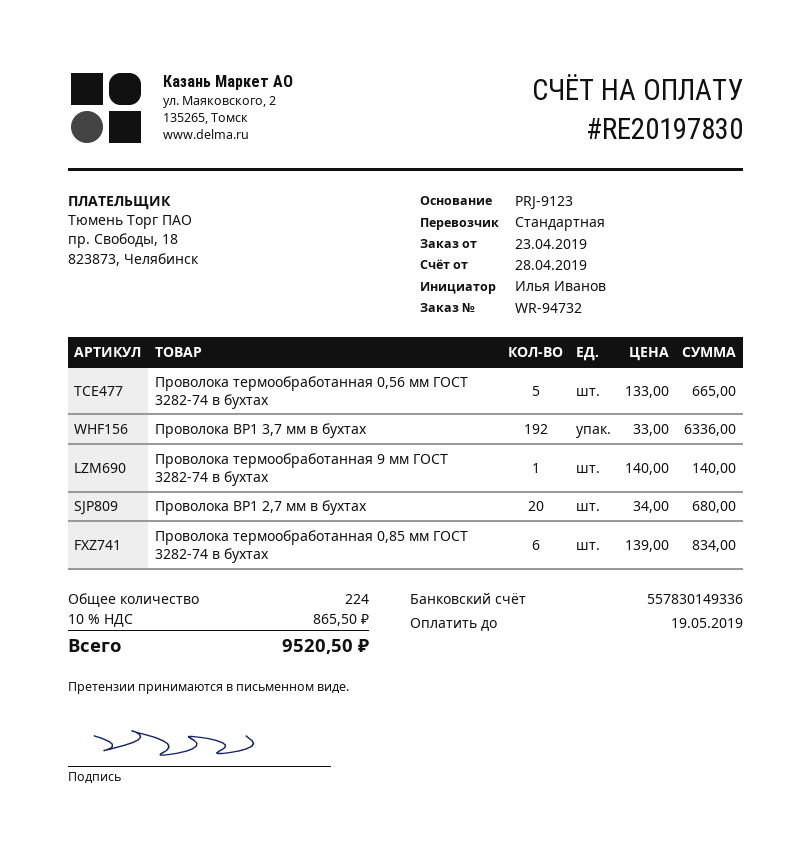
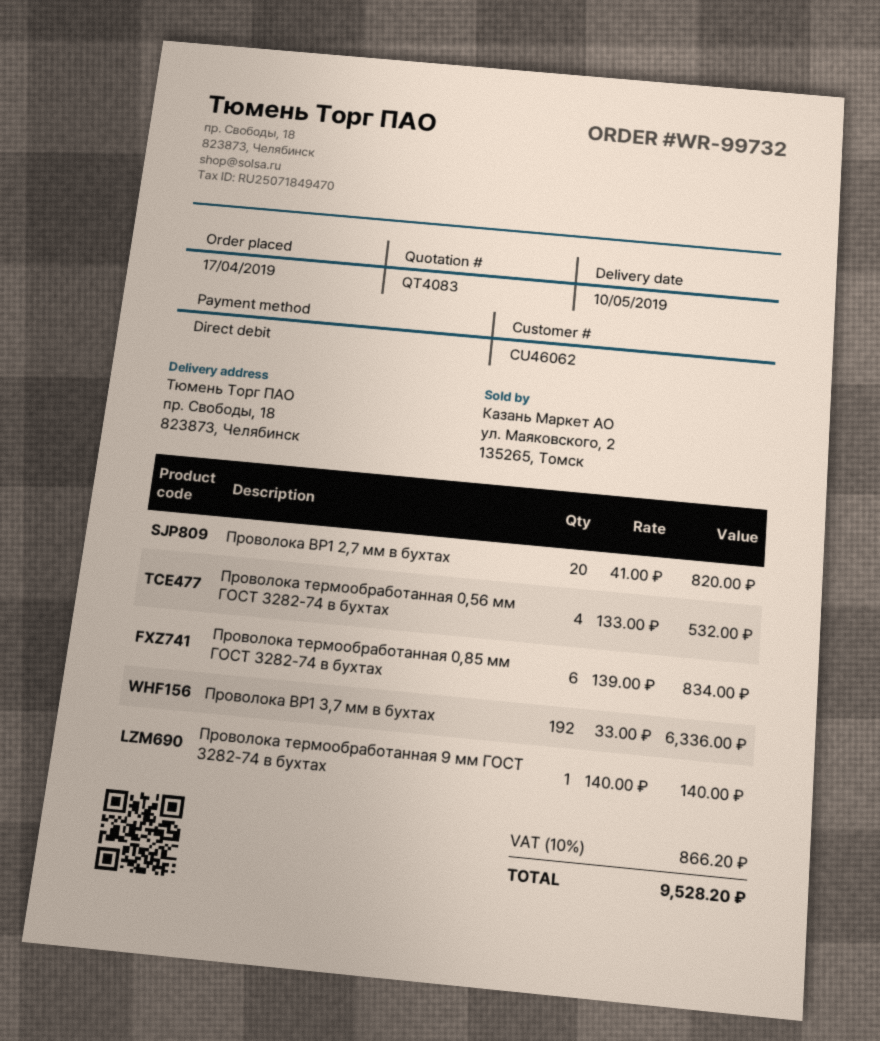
order number: WR-94732 -> WR-99732
order date: 2019-04-23 -> 2019-04-17
Проволока термообработанная 0,56 мм ГОСТ 3282-74 в бухтах: 5 x 133.00 = 665.00 -> 4 x 133.00 = 532.00
Проволока ВР1 2,7 мм в бухтах: 20 x 34.00 = 680.00 -> 20 x 41.00 = 820.00
tax: 10% = 865.50 -> 10% = 866.20
total: 9520.50 -> 9528.20

